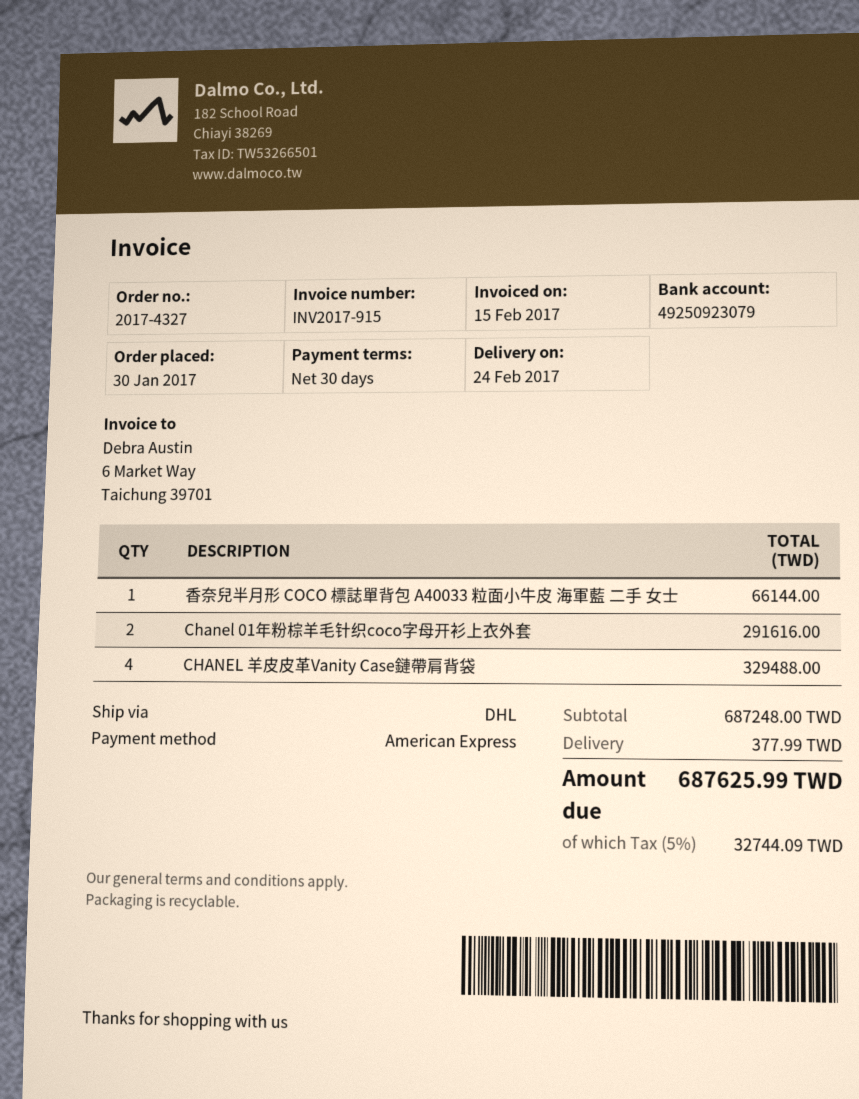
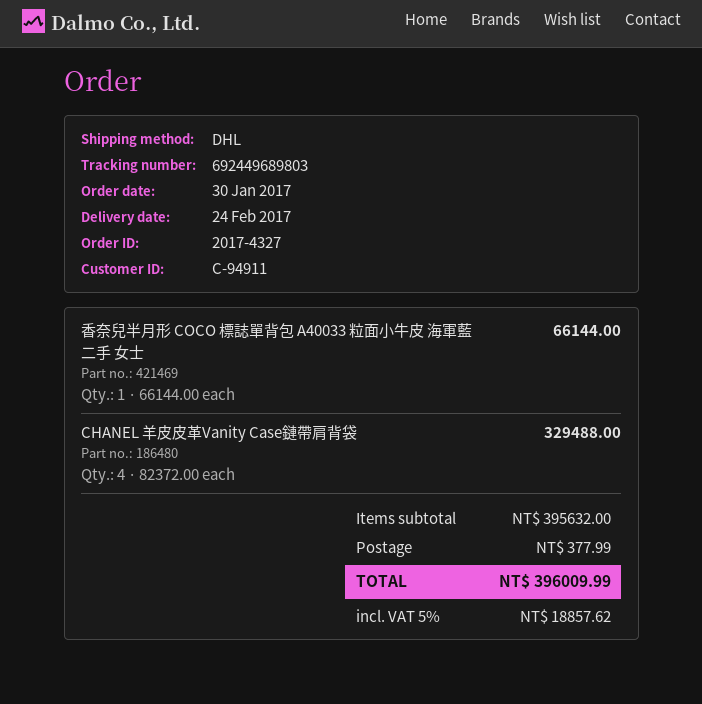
Chanel 01年粉棕羊毛针织coco字母开衫上衣外套: 2 for 291616.00 -> none
subtotal: 687248.00 -> 395632.00
tax: 5% = 32744.09 -> 5% = 18857.62
total: 687625.99 -> 396009.99

